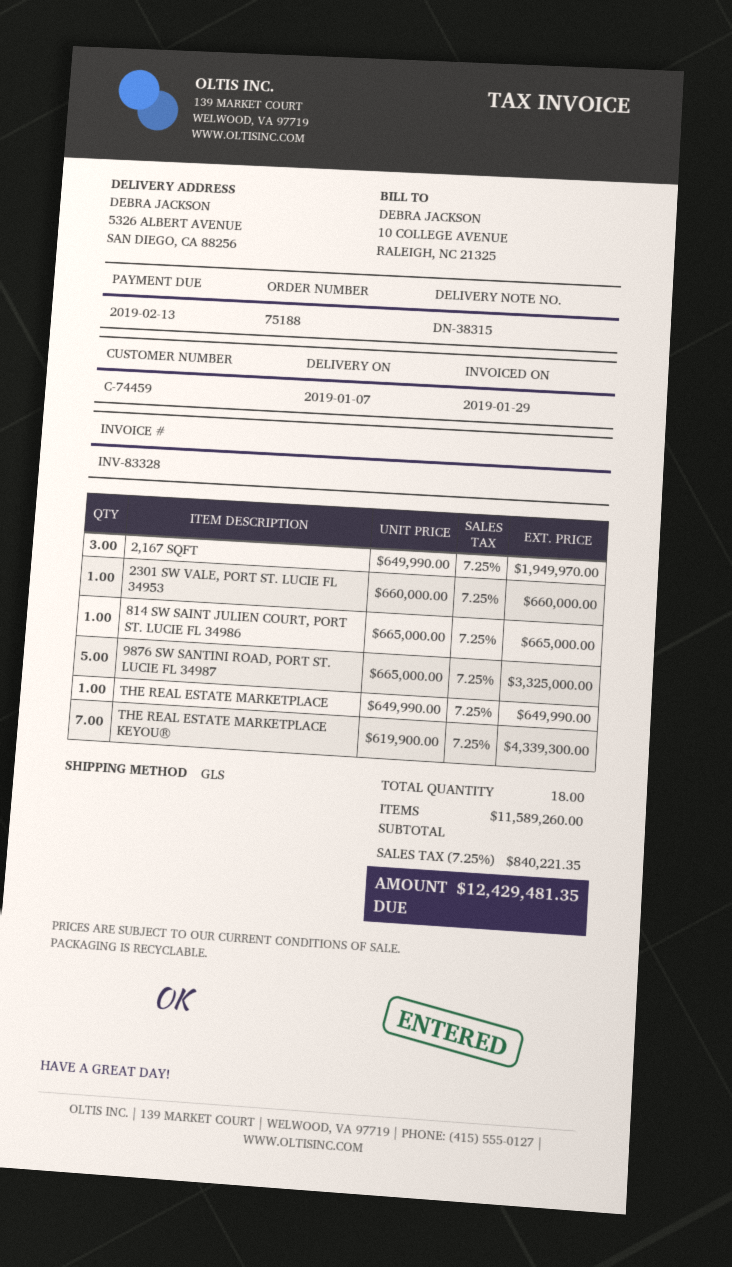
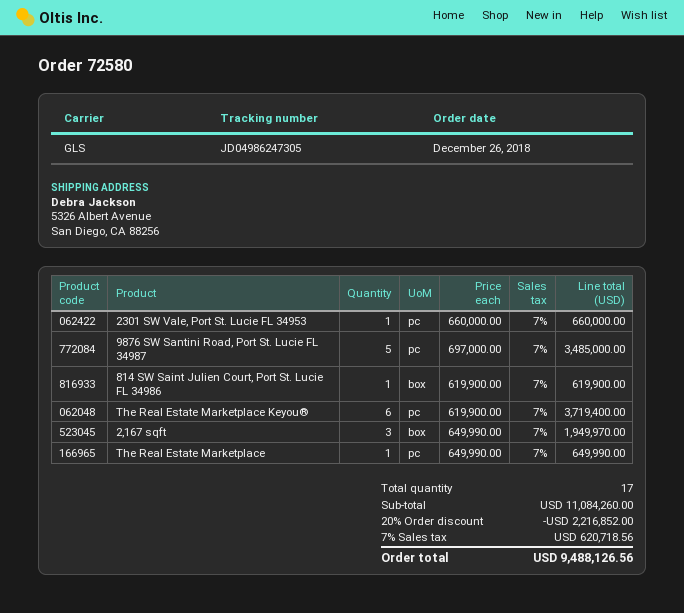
order number: 75188 -> 72580
814 SW SAINT JULIEN COURT, PORT ST. LUCIE FL 34986: 1 x 665000.00 = 665000.00 -> 1 x 619900.00 = 619900.00
9876 SW SANTINI ROAD, PORT ST. LUCIE FL 34987: 5 x 665000.00 = 3325000.00 -> 5 x 697000.00 = 3485000.00
THE REAL ESTATE MARKETPLACE KEYOU®: 7 x 619900.00 = 4339300.00 -> 6 x 619900.00 = 3719400.00
total quantity: 18 -> 17
subtotal: 11589260.00 -> 11084260.00
discount: none -> 20% = 2216852.00
tax: 7.25% = 840221.35 -> 7% = 620718.56
total: 12429481.35 -> 9488126.56

